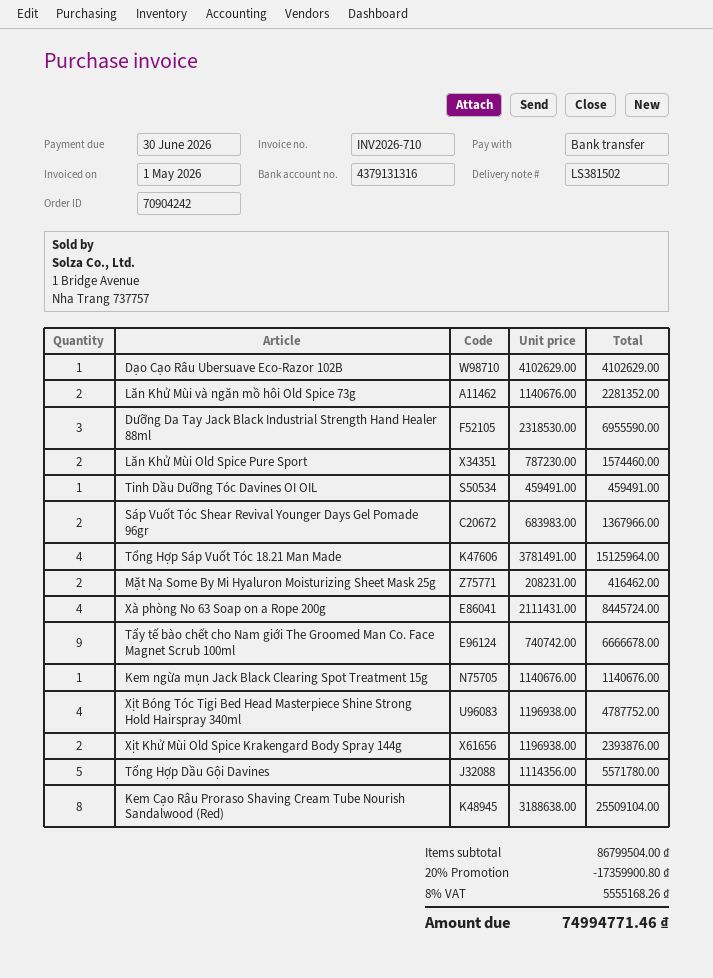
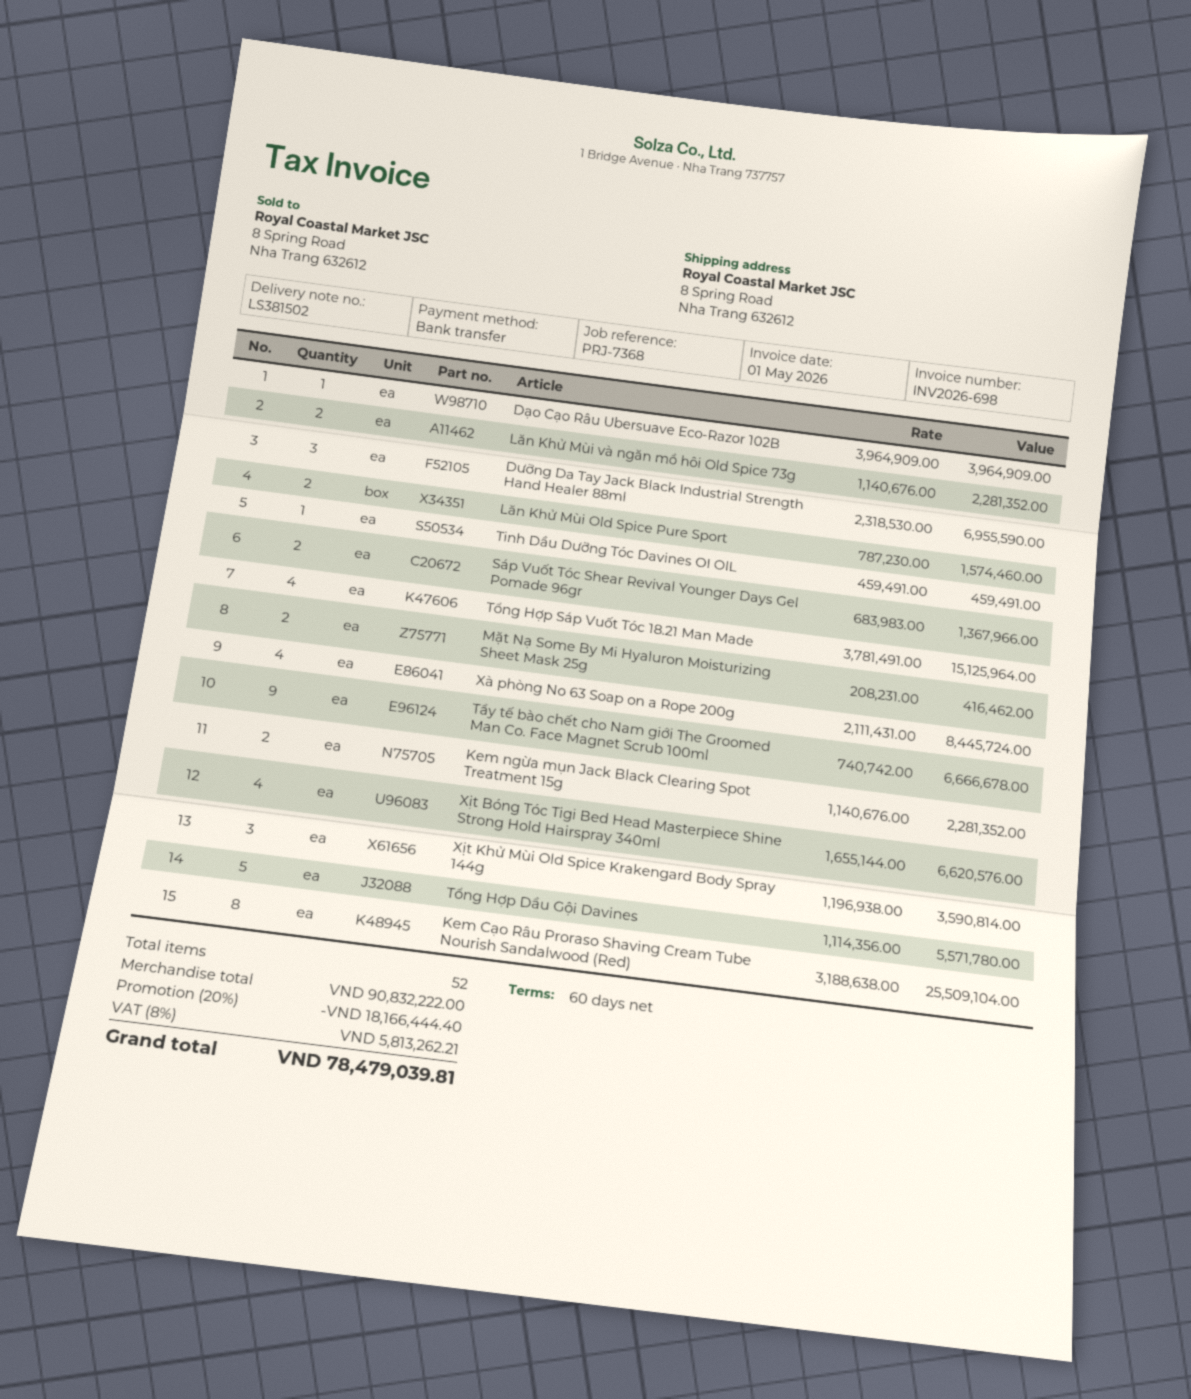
invoice number: INV2026-710 -> INV2026-698
Dạo Cạo Râu Ubersuave Eco-Razor 102B: 1 x 4102629.00 = 4102629.00 -> 1 x 3964909.00 = 3964909.00
Kem ngừa mụn Jack Black Clearing Spot Treatment 15g: 1 x 1140676.00 = 1140676.00 -> 2 x 1140676.00 = 2281352.00
Xịt Bóng Tóc Tigi Bed Head Masterpiece Shine Strong Hold Hairspray 340ml: 4 x 1196938.00 = 4787752.00 -> 4 x 1655144.00 = 6620576.00
Xịt Khử Mùi Old Spice Krakengard Body Spray 144g: 2 x 1196938.00 = 2393876.00 -> 3 x 1196938.00 = 3590814.00
subtotal: 86799504.00 -> 90832222.00
discount: 20% = 17359900.80 -> 20% = 18166444.40
tax: 8% = 5555168.26 -> 8% = 5813262.21
total: 74994771.46 -> 78479039.81

